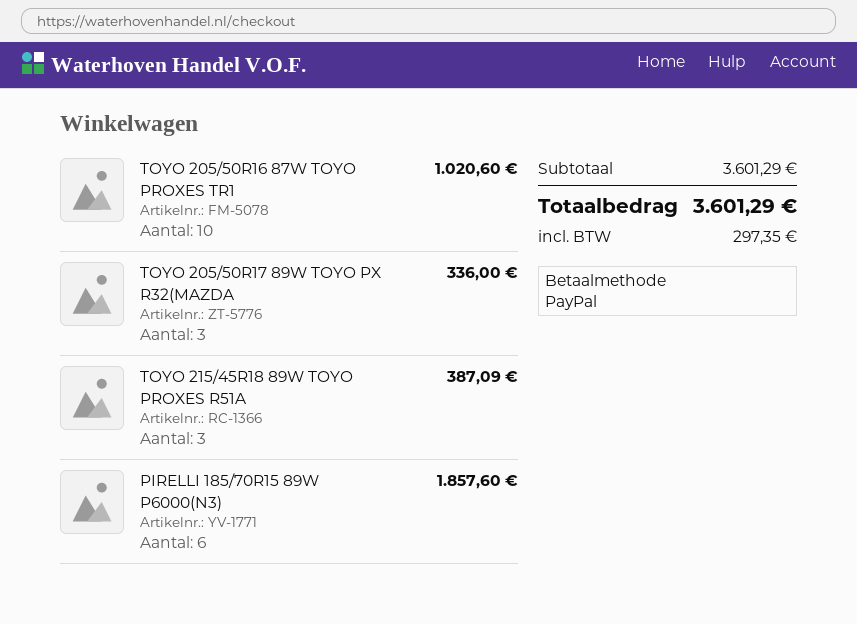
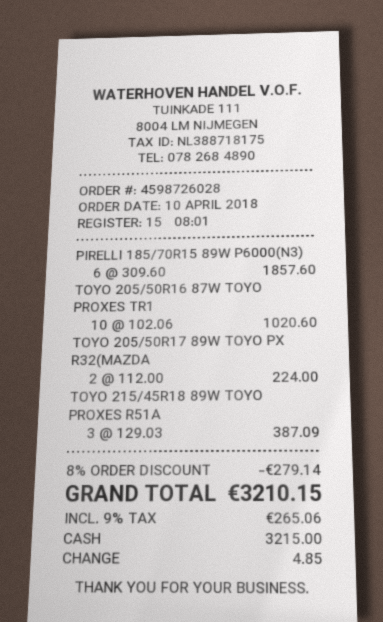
payment method: PayPal -> cash
TOYO 205/50R17 89W TOYO PX R32(MAZDA: 3 for 336.00 -> 2 for 224.00
discount: none -> 8% = 279.14
tax: 297.35 -> 265.06
total: 3601.29 -> 3210.15

